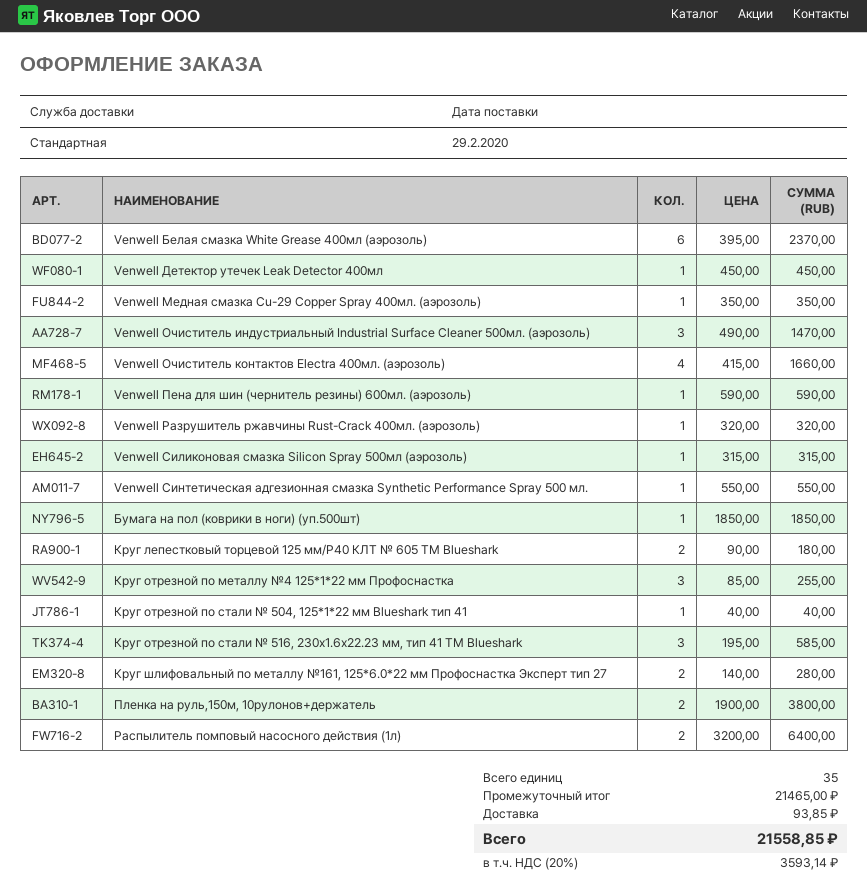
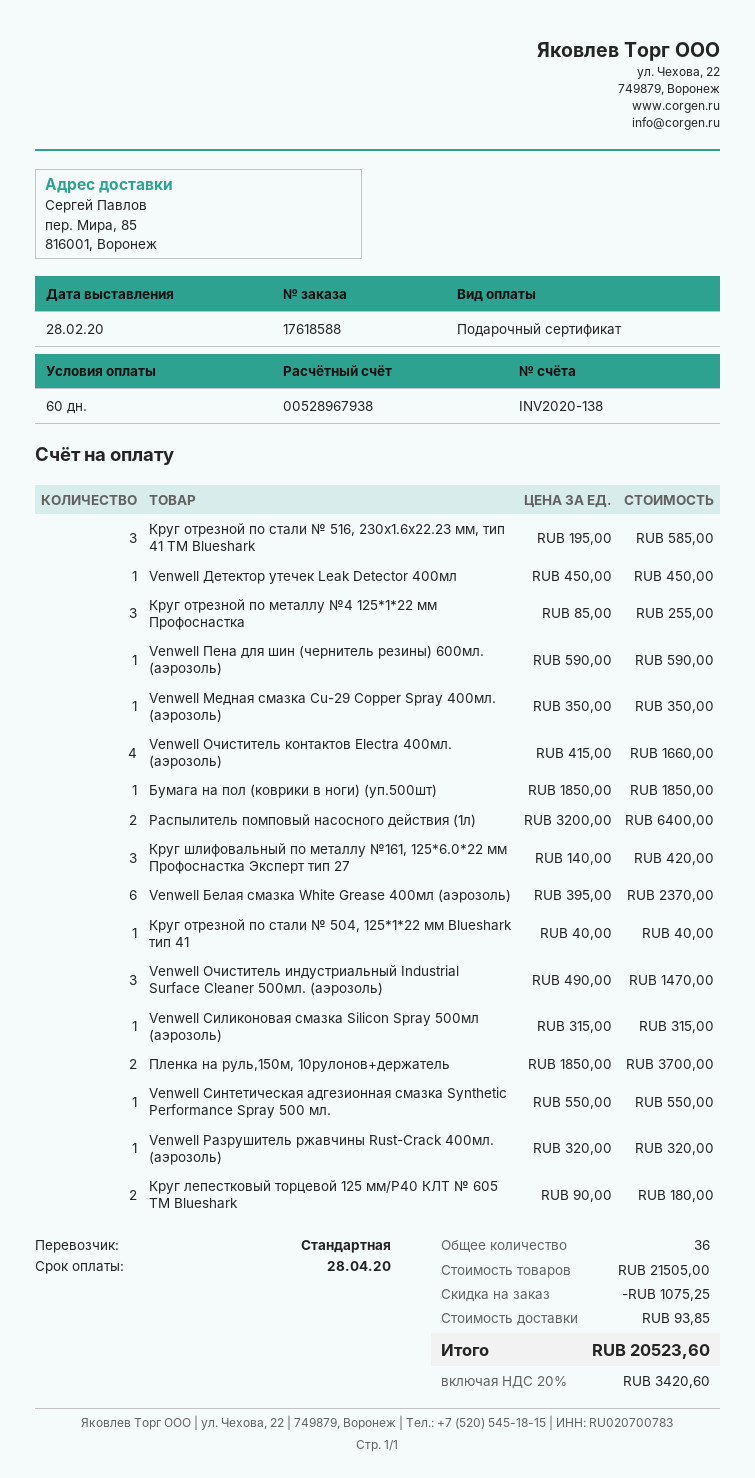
Круг шлифовальный по металлу №161, 125*6.0*22 мм Профоснастка Эксперт тип 27: 2 x 140.00 = 280.00 -> 3 x 140.00 = 420.00
Пленка на руль,150м, 10рулонов+держатель: 2 x 1900.00 = 3800.00 -> 2 x 1850.00 = 3700.00
total quantity: 35 -> 36
subtotal: 21465.00 -> 21505.00
discount: none -> 1075.25
tax: 20% = 3593.14 -> 20% = 3420.60
total: 21558.85 -> 20523.60

